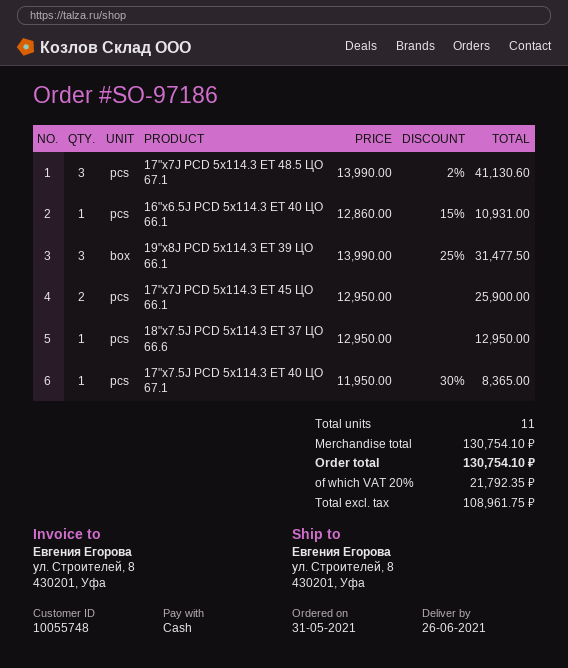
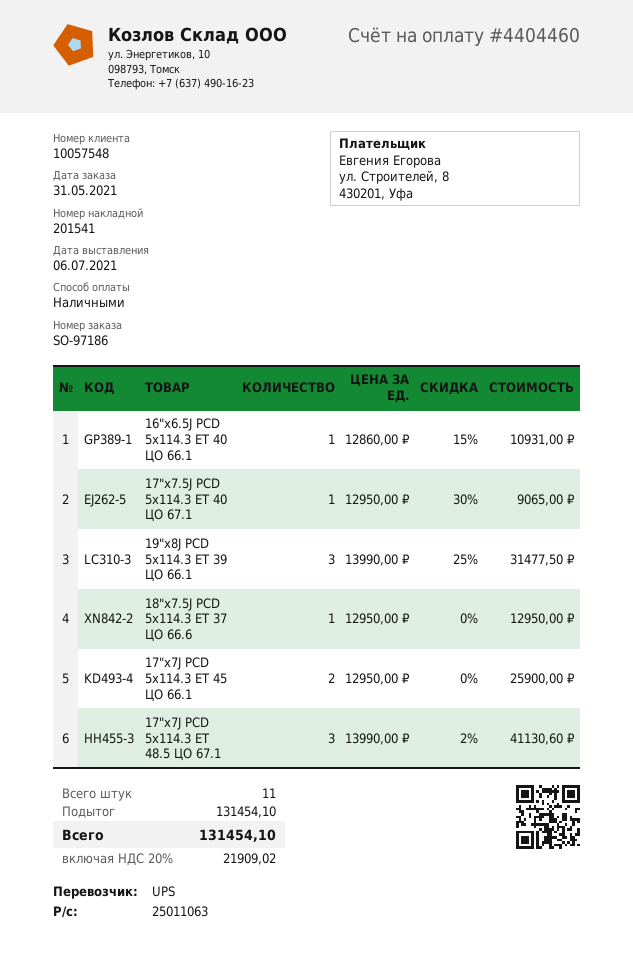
customer number: 10055748 -> 10057548
17"x7.5J PCD 5x114.3 ЕТ 40 ЦО 67.1: 1 x 11950.00 - 30% = 8365.00 -> 1 x 12950.00 - 30% = 9065.00
subtotal: 130754.10 -> 131454.10
tax: 20% = 21792.35 -> 20% = 21909.02
total: 130754.10 -> 131454.10

